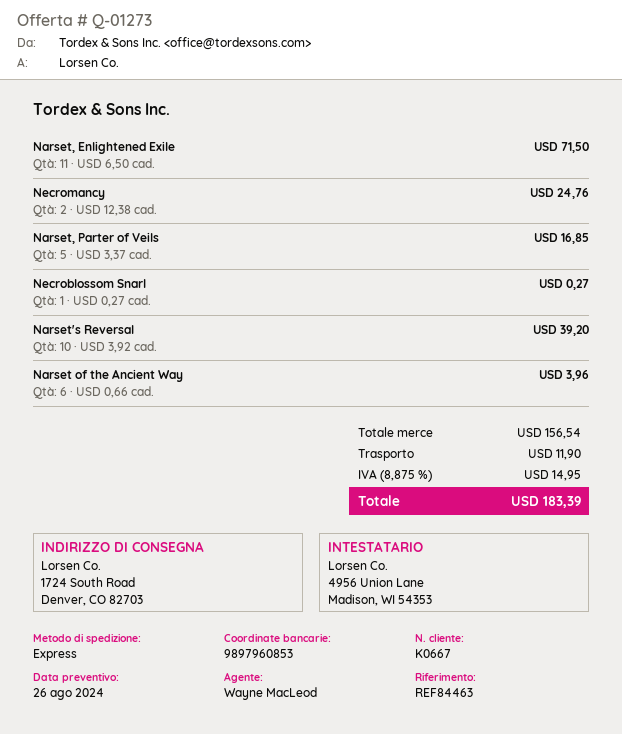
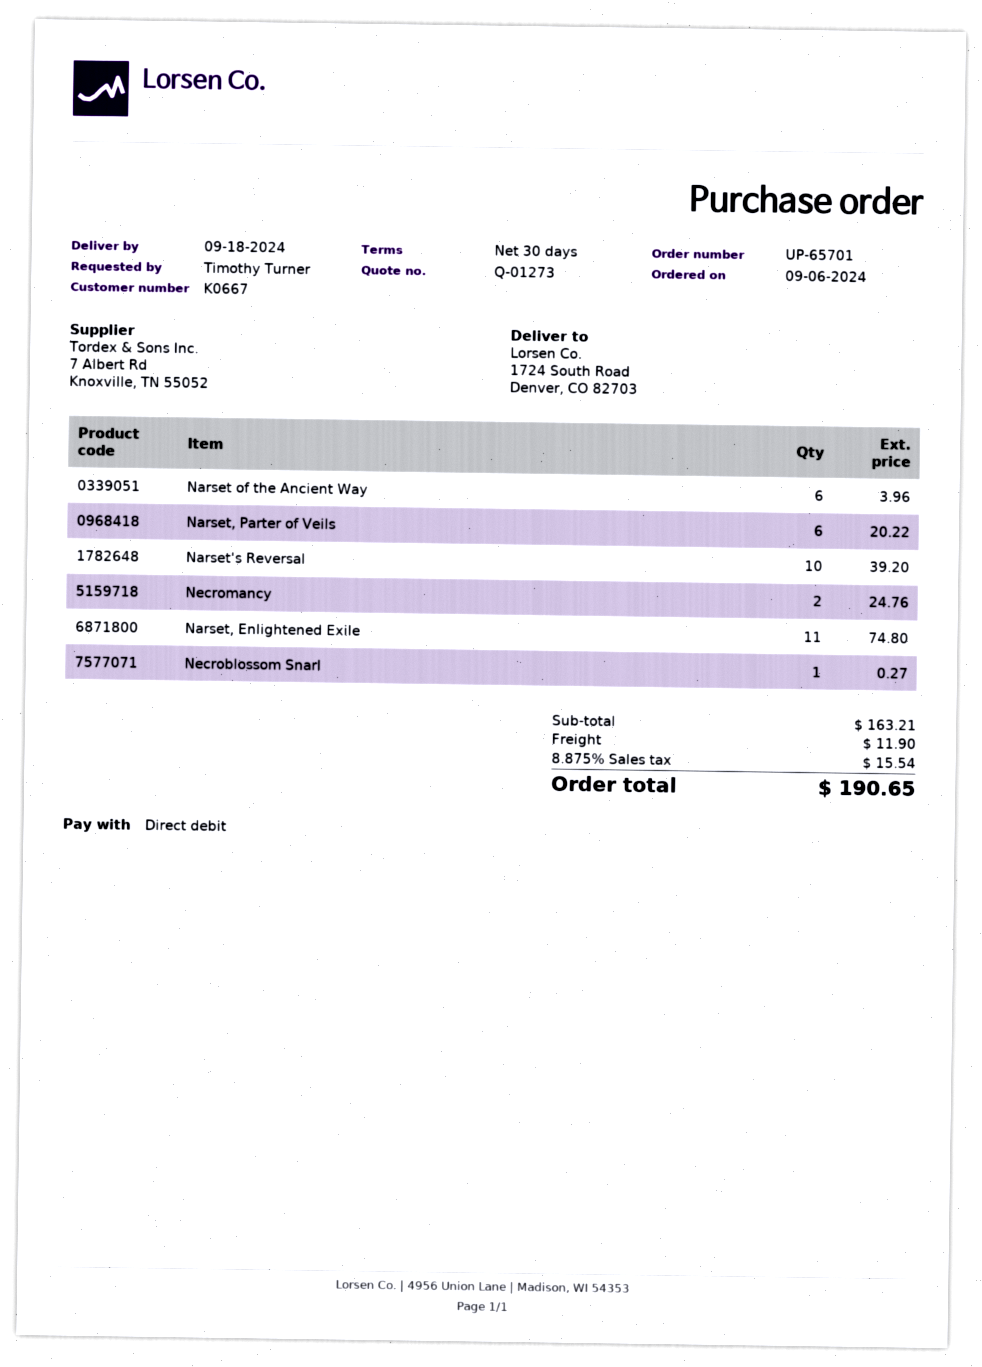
Narset, Enlightened Exile: 11 for 71.50 -> 11 for 74.80
Narset, Parter of Veils: 5 for 16.85 -> 6 for 20.22
subtotal: 156.54 -> 163.21
tax: 8.875% = 14.95 -> 8.875% = 15.54
total: 183.39 -> 190.65

